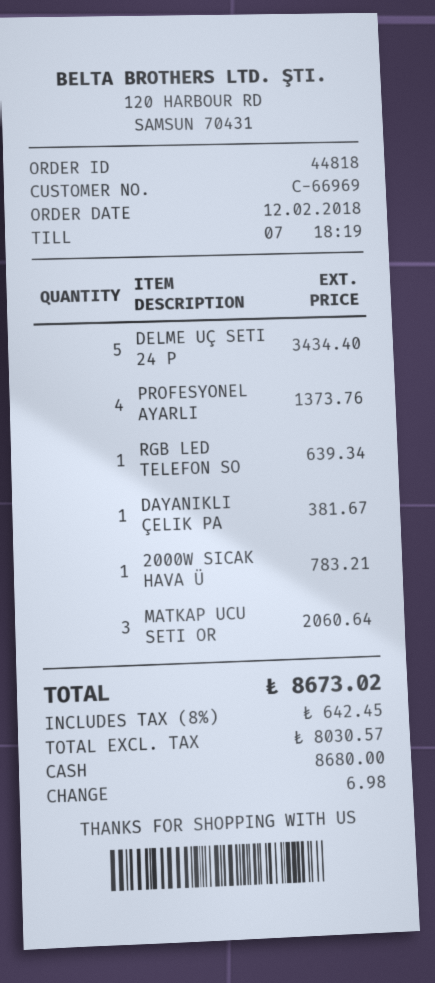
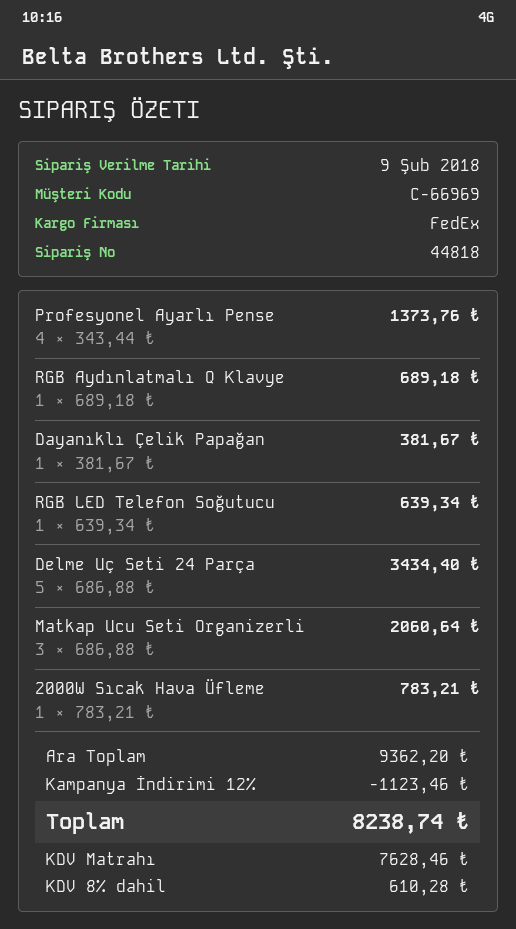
order date: 2018-02-12 -> 2018-02-09
RGB Aydınlatmalı Q Klavye: none -> 1 for 689.18
discount: none -> 12% = 1123.46
net: 8030.57 -> 7628.46
tax: 8% = 642.45 -> 8% = 610.28
total: 8673.02 -> 8238.74

